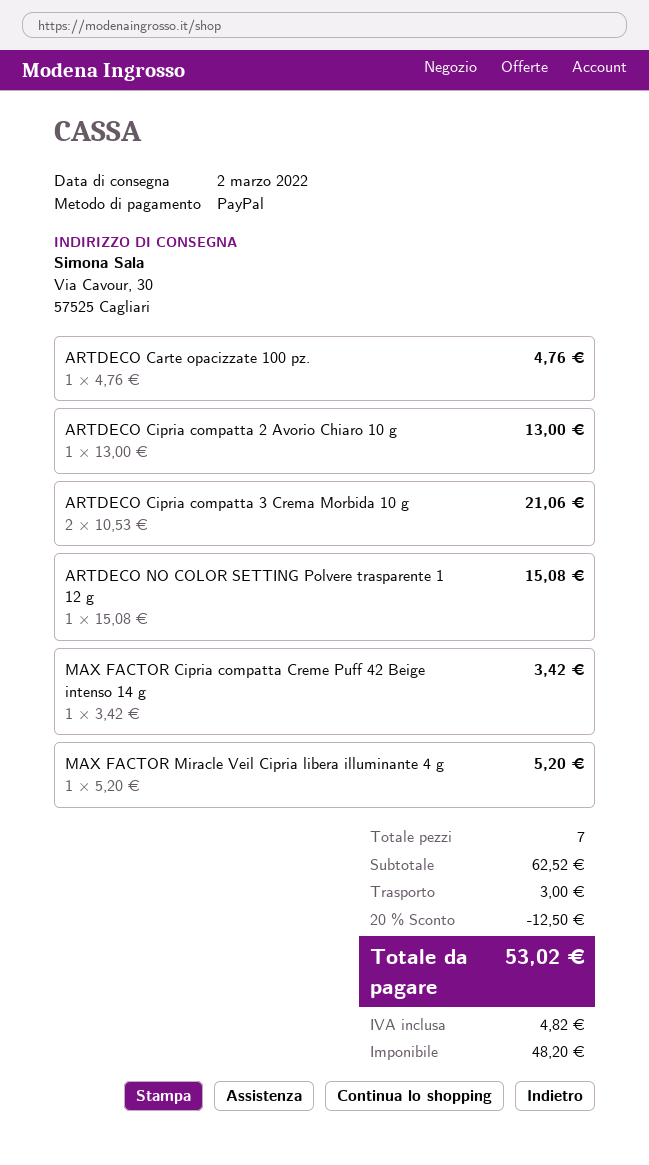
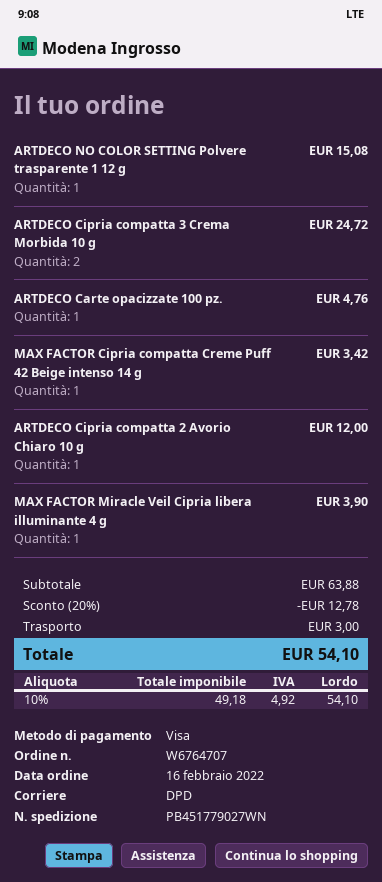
payment method: PayPal -> Visa
ARTDECO Cipria compatta 2 Avorio Chiaro 10 g: 1 for 13.00 -> 1 for 12.00
ARTDECO Cipria compatta 3 Crema Morbida 10 g: 2 for 21.06 -> 2 for 24.72
MAX FACTOR Miracle Veil Cipria libera illuminante 4 g: 1 for 5.20 -> 1 for 3.90
subtotal: 62.52 -> 63.88
discount: 20% = 12.50 -> 20% = 12.78
net: 48.20 -> 49.18
tax: 4.82 -> 4.92
total: 53.02 -> 54.10

